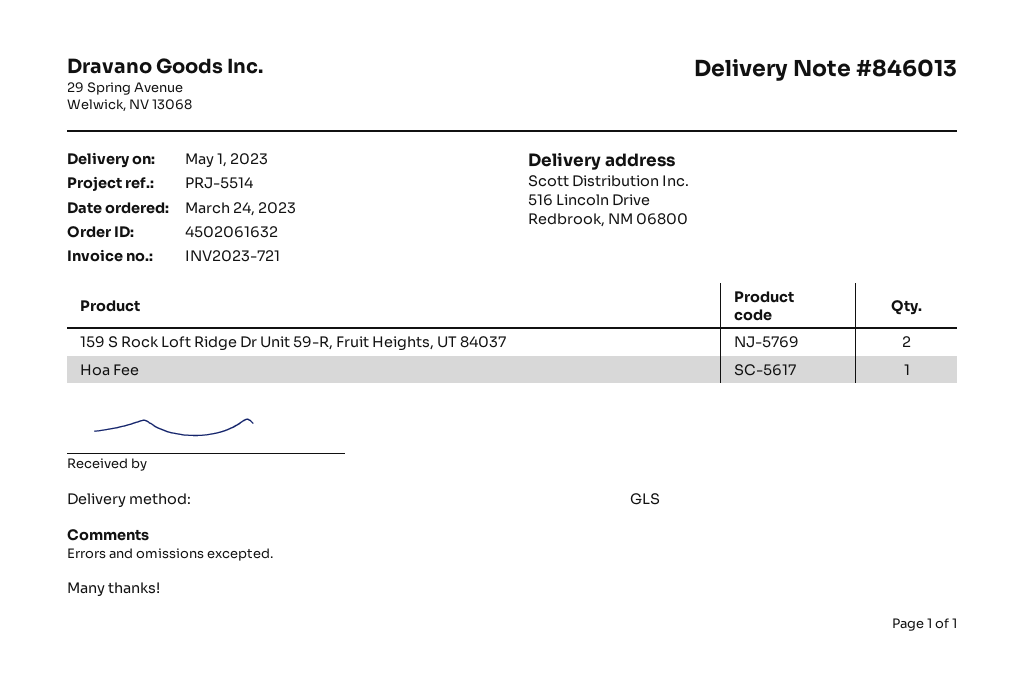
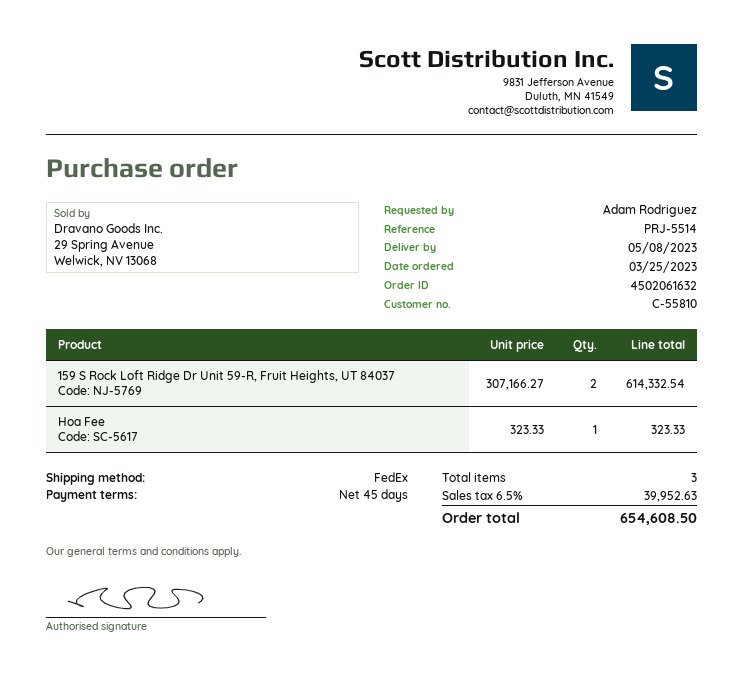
order date: 2023-03-24 -> 2023-03-25
delivery date: 2023-05-01 -> 2023-05-08
shipping method: GLS -> FedEx

